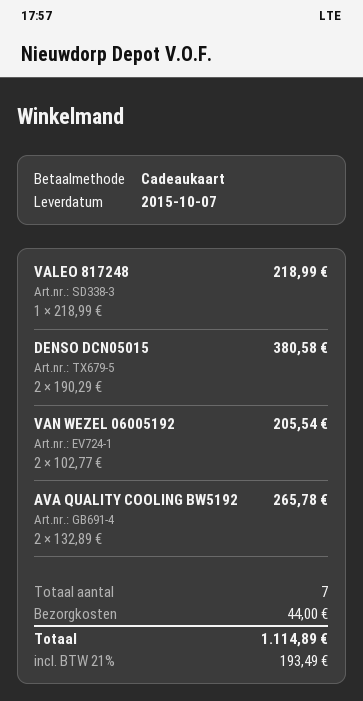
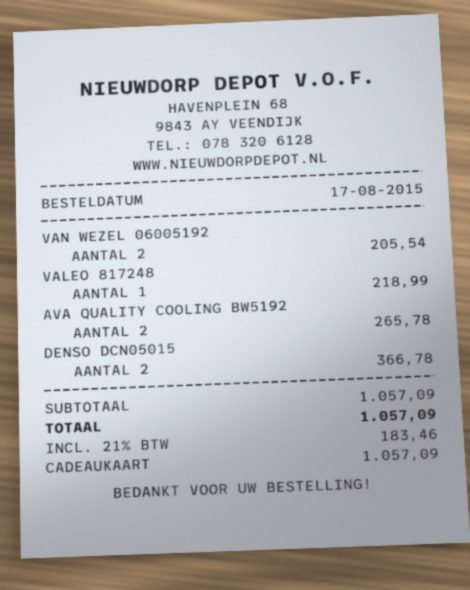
DENSO DCN05015: 2 for 380.58 -> 2 for 366.78
shipping: 44.00 -> none
tax: 21% = 193.49 -> 21% = 183.46
total: 1114.89 -> 1057.09

